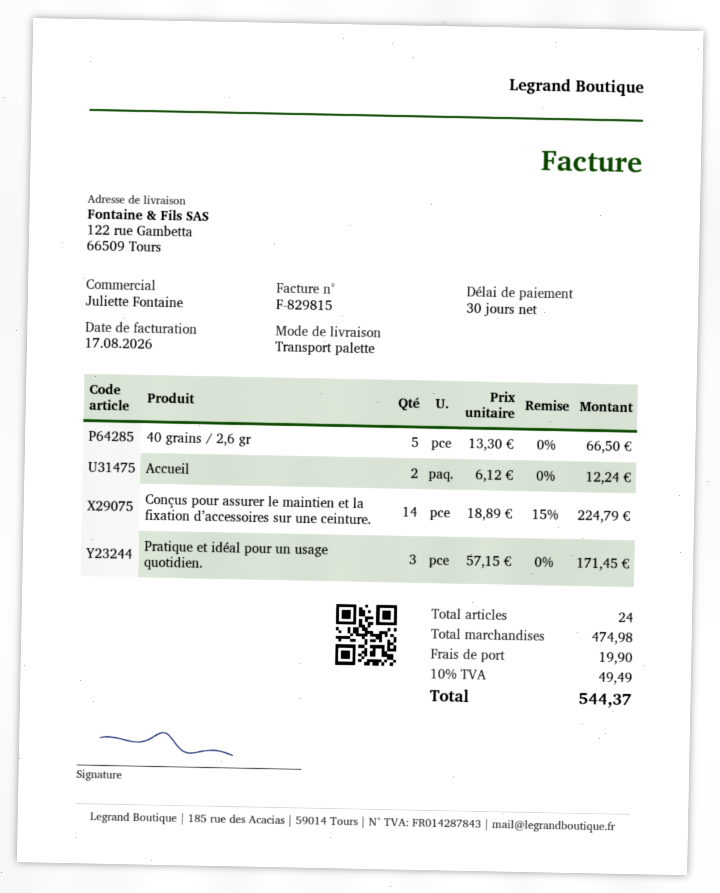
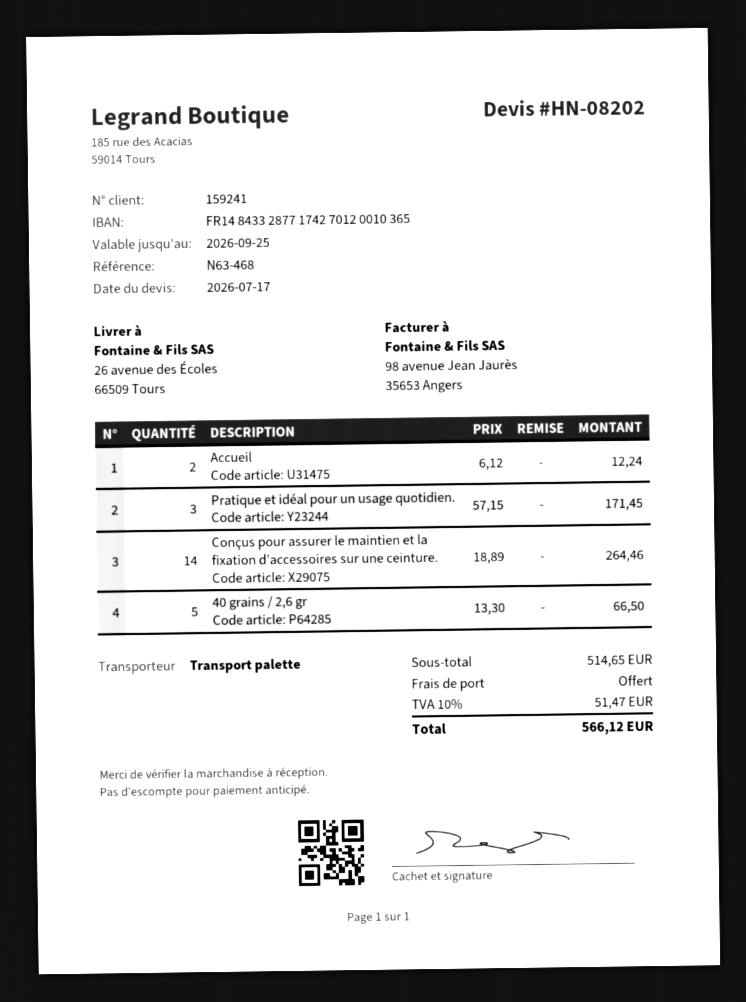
ship to: 122 rue Gambetta, 66509 Tours -> 26 avenue des Écoles, 66509 Tours
Conçus pour assurer le maintien et la fixation d’accessoires sur une ceinture.: 14 x 18.89 - 15% = 224.79 -> 14 x 18.89 = 264.46
subtotal: 474.98 -> 514.65
shipping: 19.90 -> 0.00
tax: 10% = 49.49 -> 10% = 51.47
total: 544.37 -> 566.12

